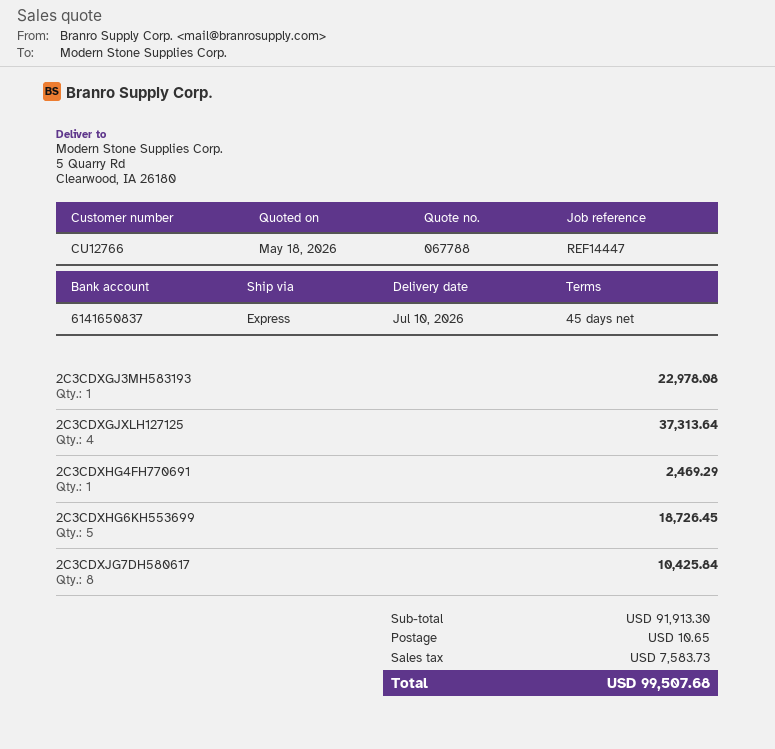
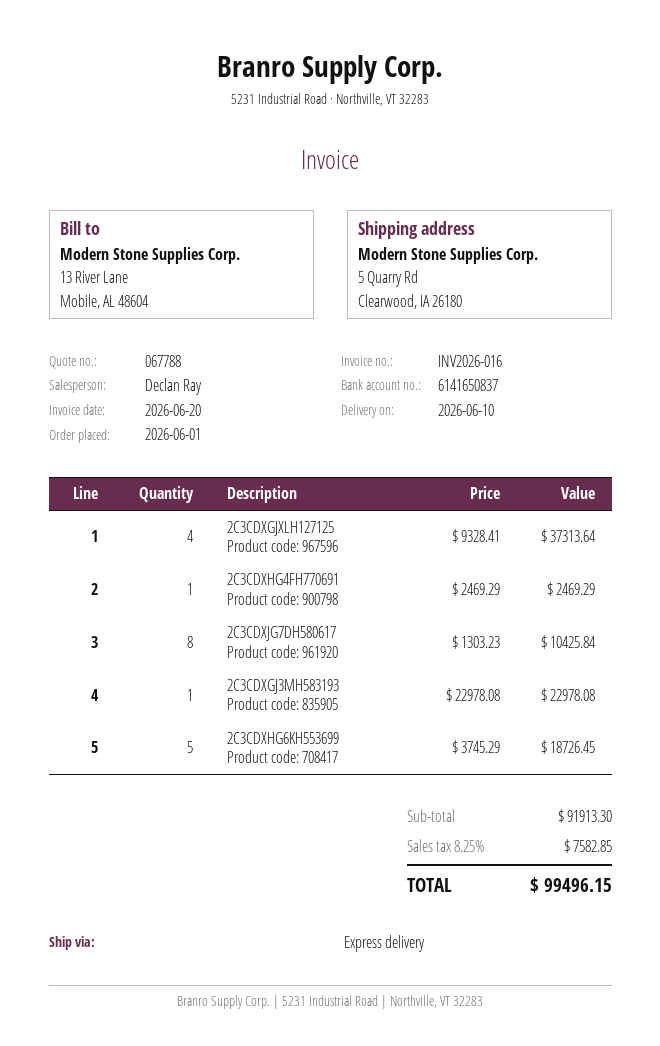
delivery date: 2026-07-10 -> 2026-06-10
shipping: 10.65 -> none
tax: 7583.73 -> 7582.85
total: 99507.68 -> 99496.15

